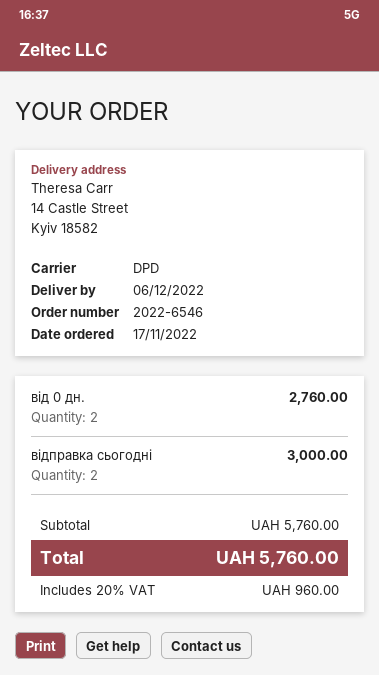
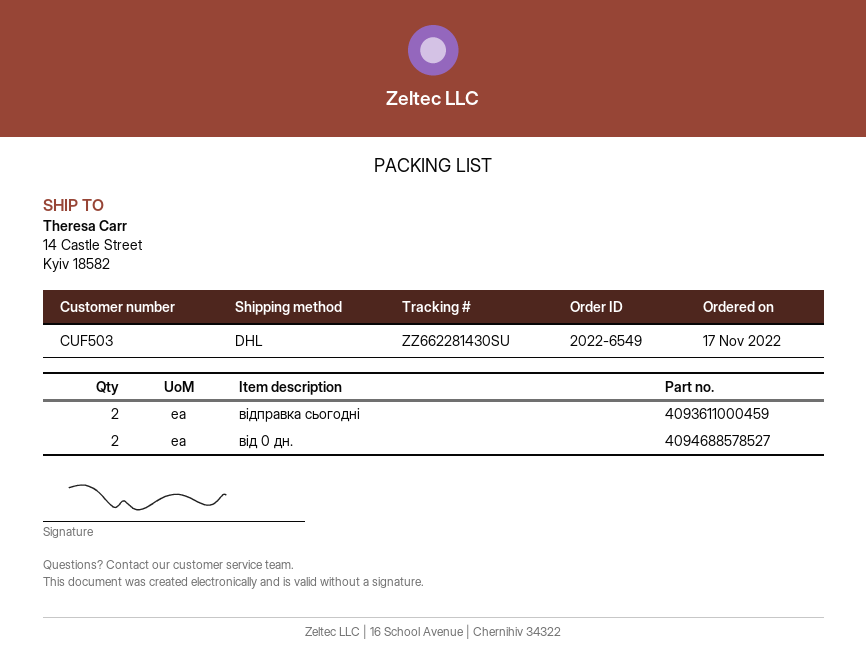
order number: 2022-6546 -> 2022-6549
shipping method: DPD -> DHL

